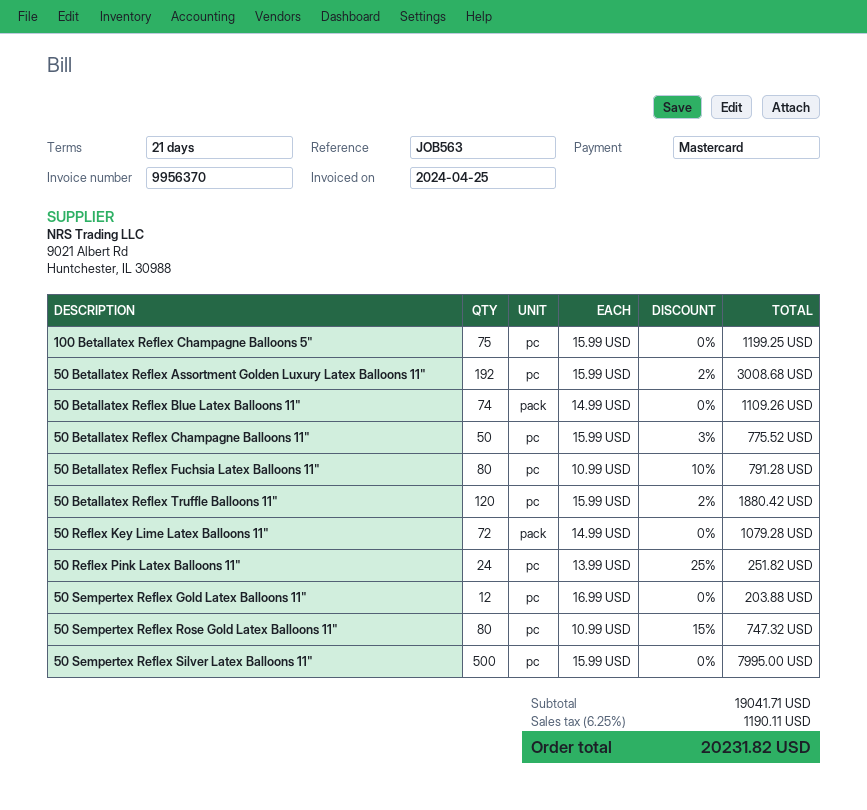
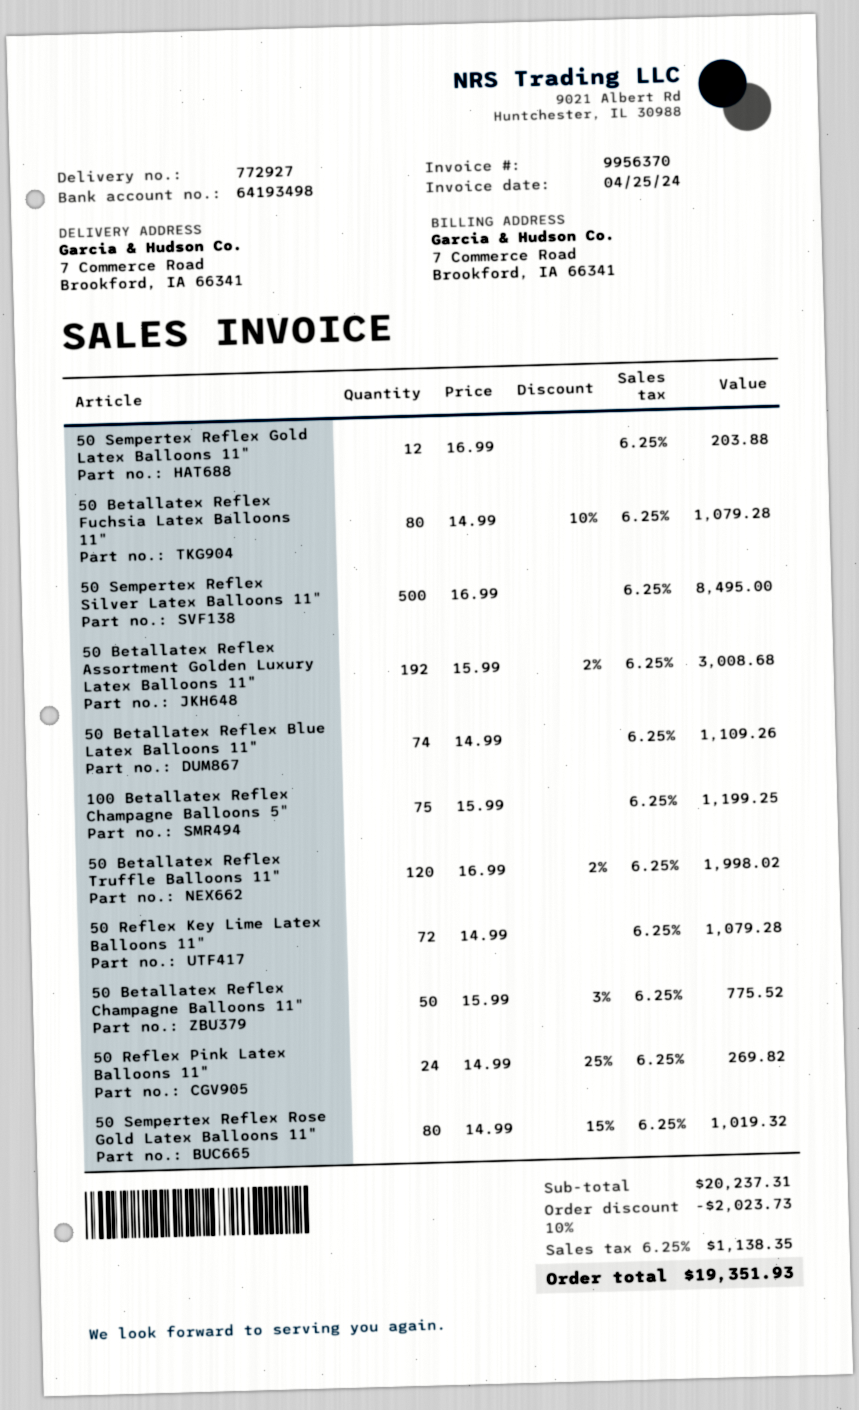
50 Betallatex Reflex Fuchsia Latex Balloons 11": 80 x 10.99 - 10% = 791.28 -> 80 x 14.99 - 10% = 1079.28
50 Betallatex Reflex Truffle Balloons 11": 120 x 15.99 - 2% = 1880.42 -> 120 x 16.99 - 2% = 1998.02
50 Reflex Pink Latex Balloons 11": 24 x 13.99 - 25% = 251.82 -> 24 x 14.99 - 25% = 269.82
50 Sempertex Reflex Rose Gold Latex Balloons 11": 80 x 10.99 - 15% = 747.32 -> 80 x 14.99 - 15% = 1019.32
50 Sempertex Reflex Silver Latex Balloons 11": 500 x 15.99 = 7995.00 -> 500 x 16.99 = 8495.00
subtotal: 19041.71 -> 20237.31
discount: none -> 10% = 2023.73
tax: 6.25% = 1190.11 -> 6.25% = 1138.35
total: 20231.82 -> 19351.93

